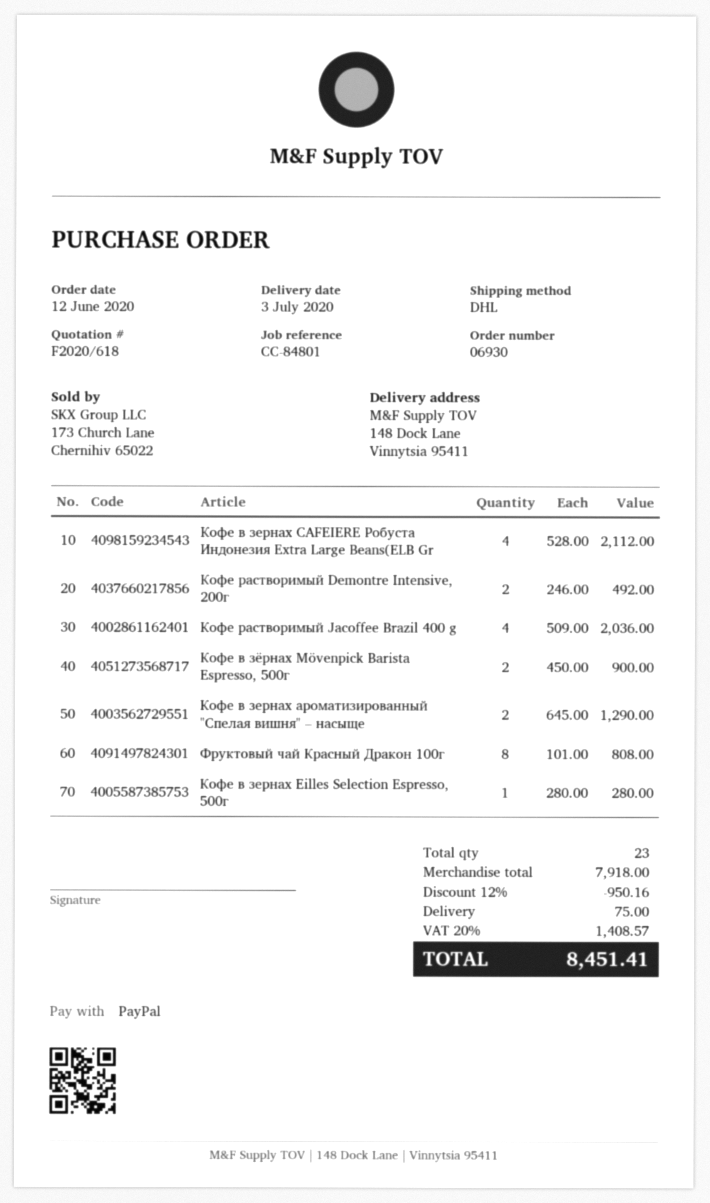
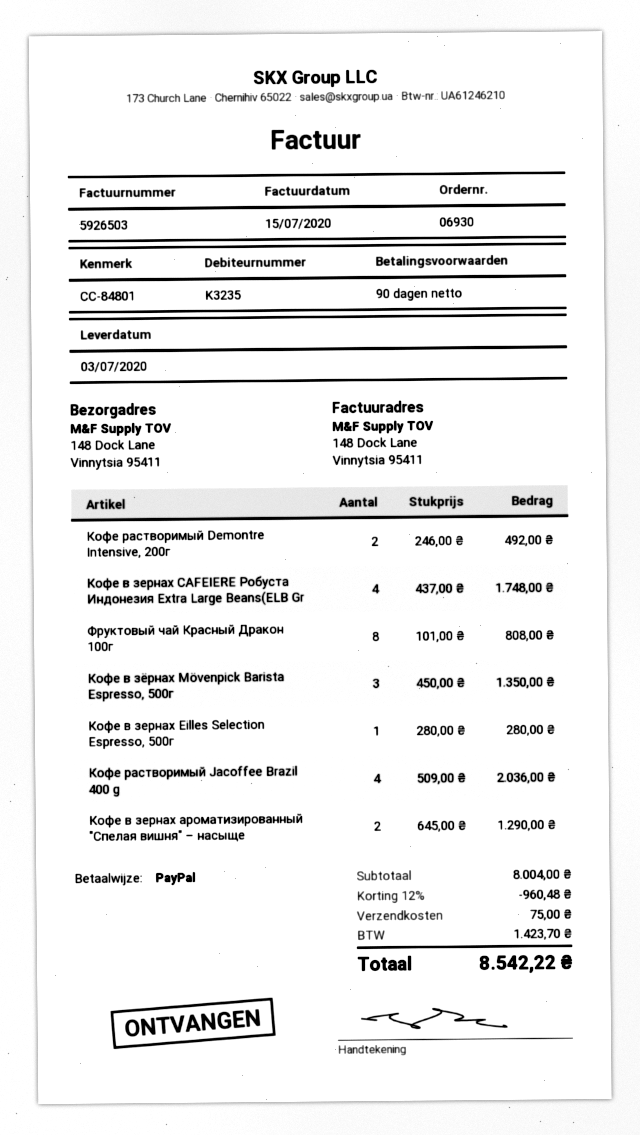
Кофе в зернах CAFEIERE Робуста Индонезия Extra Large Beans(ELB Gr: 4 x 528.00 = 2112.00 -> 4 x 437.00 = 1748.00
Кофе в зёрнах Mövenpick Barista Espresso, 500г: 2 x 450.00 = 900.00 -> 3 x 450.00 = 1350.00
subtotal: 7918.00 -> 8004.00
discount: 12% = 950.16 -> 12% = 960.48
tax: 1408.57 -> 1423.70
total: 8451.41 -> 8542.22

